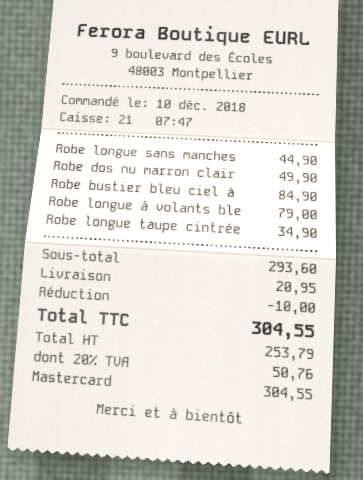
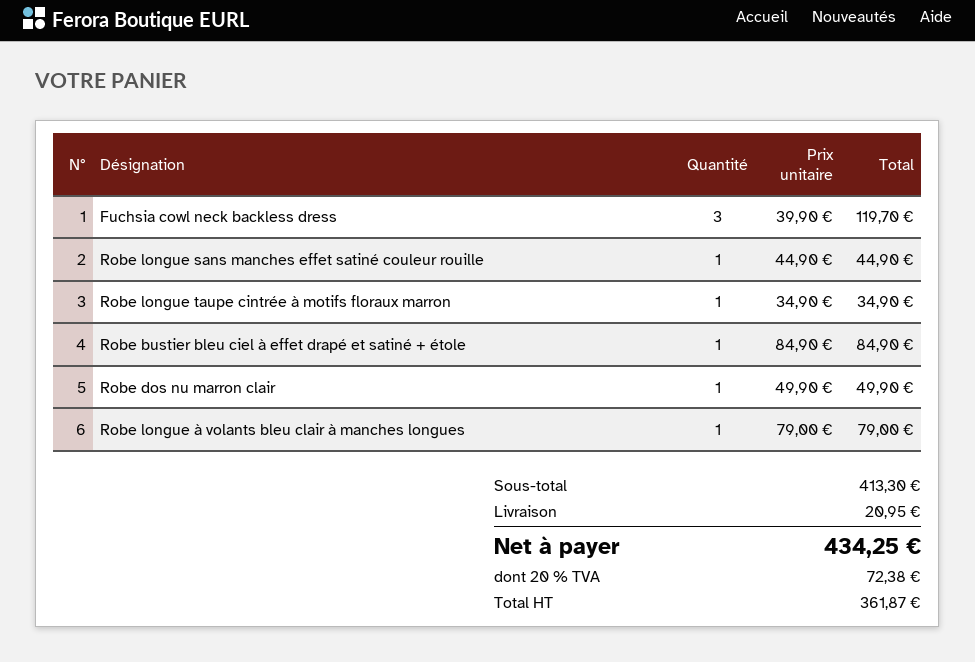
Fuchsia cowl neck backless dress: none -> 3 x 39.90 = 119.70
subtotal: 293.60 -> 413.30
discount: 10.00 -> none
net: 253.79 -> 361.87
tax: 20% = 50.76 -> 20% = 72.38
total: 304.55 -> 434.25

